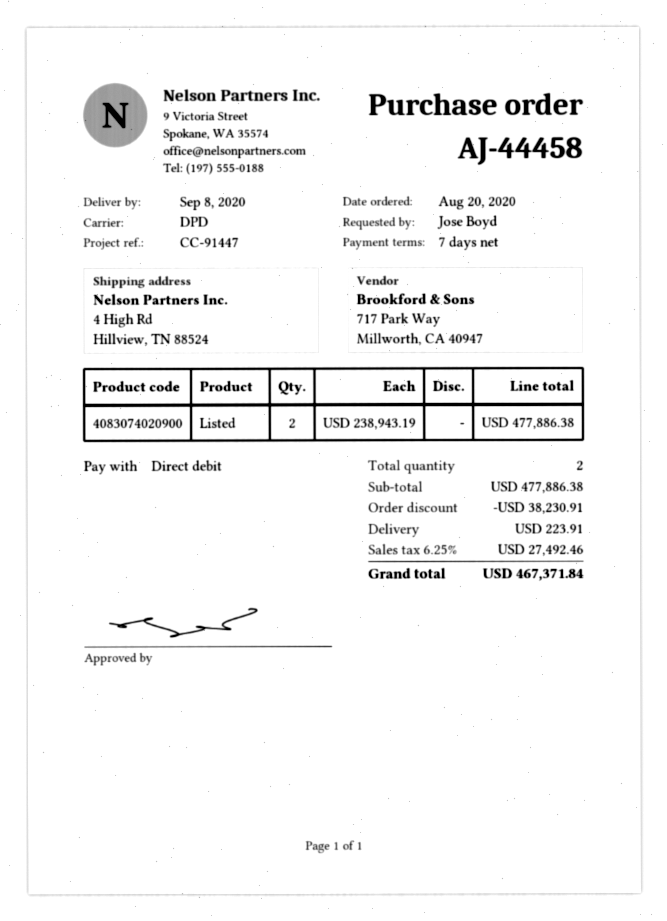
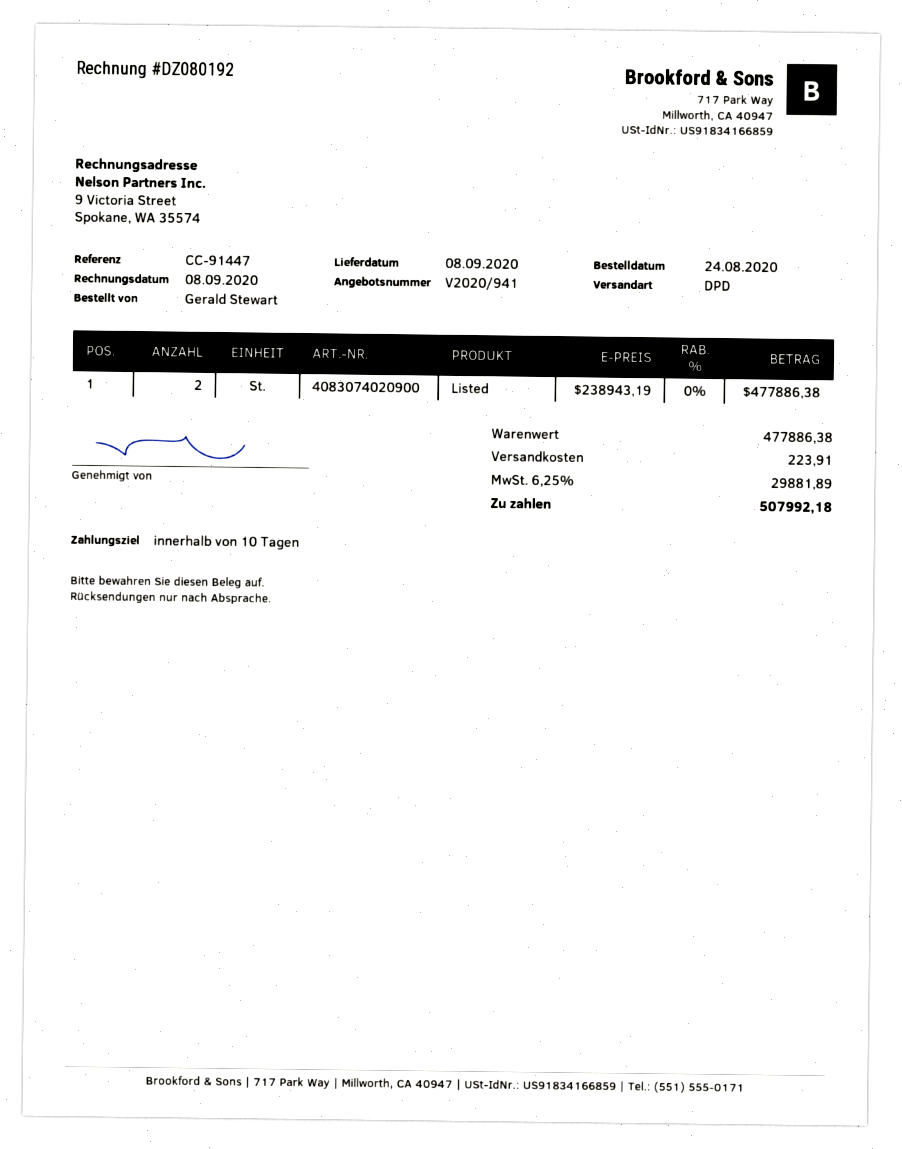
order date: 2020-08-20 -> 2020-08-24
payment terms: 7 days -> 10 days
ordered by: Jose Boyd -> Gerald Stewart
discount: 38230.91 -> none
tax: 6.25% = 27492.46 -> 6.25% = 29881.89
total: 467371.84 -> 507992.18

